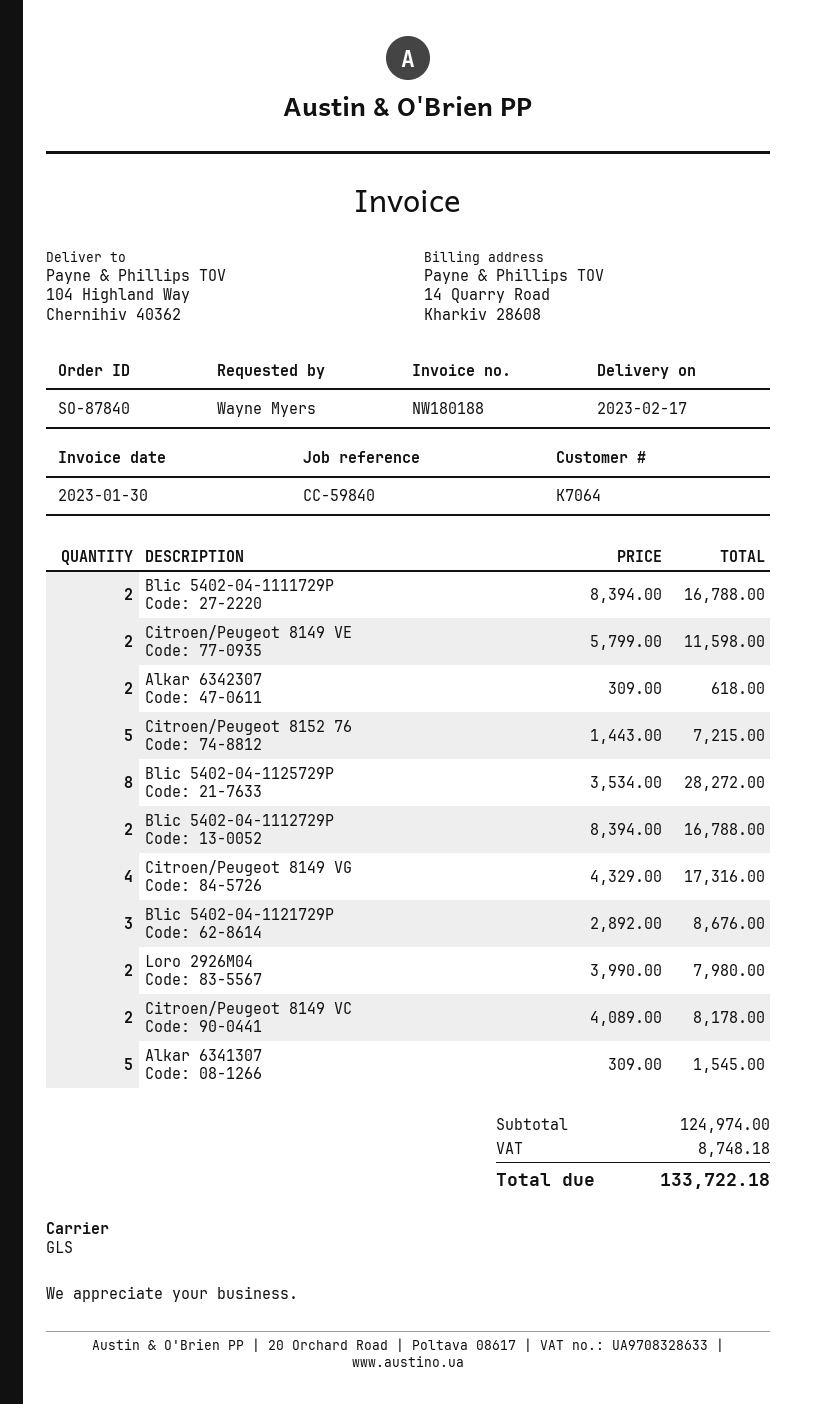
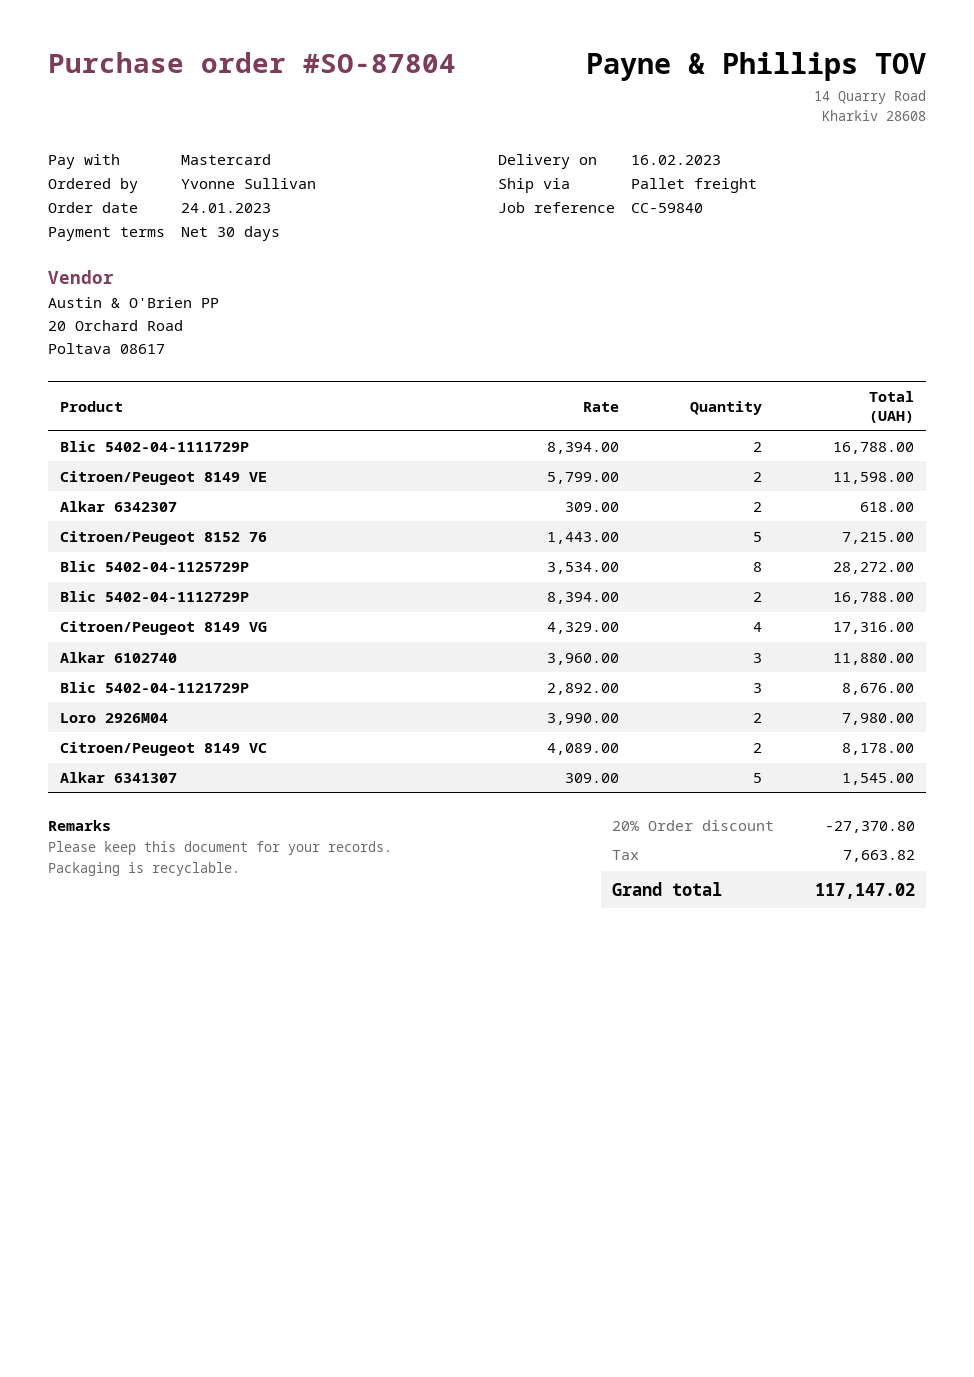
order number: SO-87840 -> SO-87804
delivery date: 2023-02-17 -> 2023-02-16
ordered by: Wayne Myers -> Yvonne Sullivan
shipping method: GLS -> pallet freight
Alkar 6102740: none -> 3 x 3960.00 = 11880.00
discount: none -> 20% = 27370.80
tax: 8748.18 -> 7663.82
total: 133722.18 -> 117147.02

